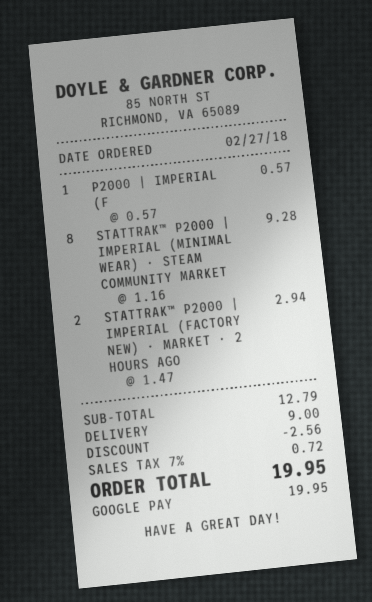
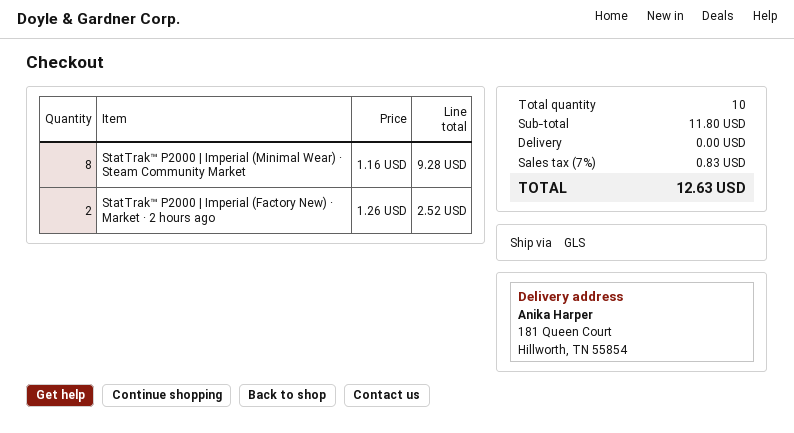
P2000 | IMPERIAL (F: 1 x 0.57 = 0.57 -> none
STATTRAK™ P2000 | IMPERIAL (FACTORY NEW) · MARKET · 2 HOURS AGO: 2 x 1.47 = 2.94 -> 2 x 1.26 = 2.52
subtotal: 12.79 -> 11.80
discount: 2.56 -> none
shipping: 9.00 -> 0.00
tax: 7% = 0.72 -> 7% = 0.83
total: 19.95 -> 12.63

